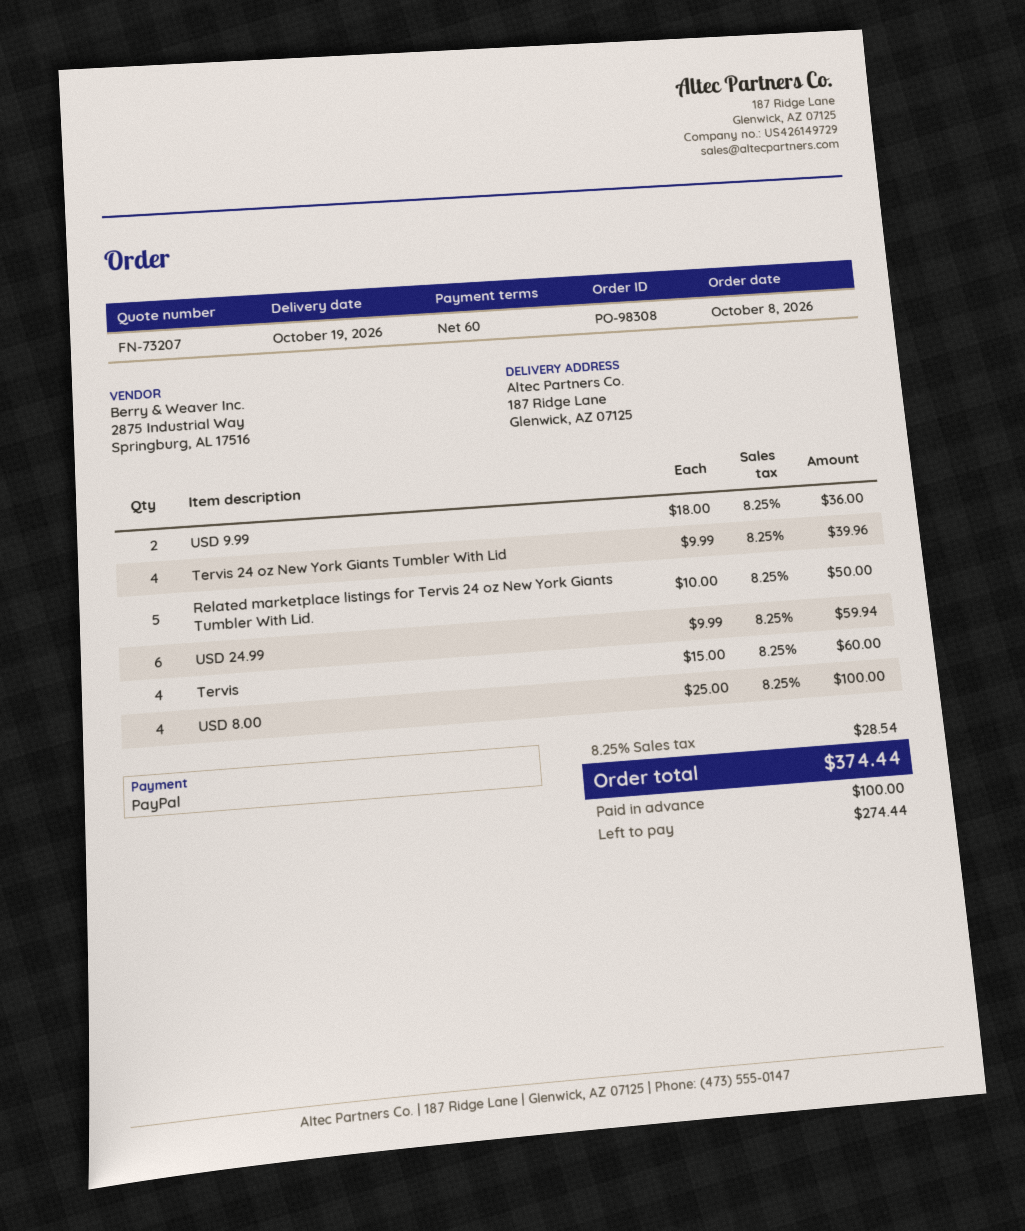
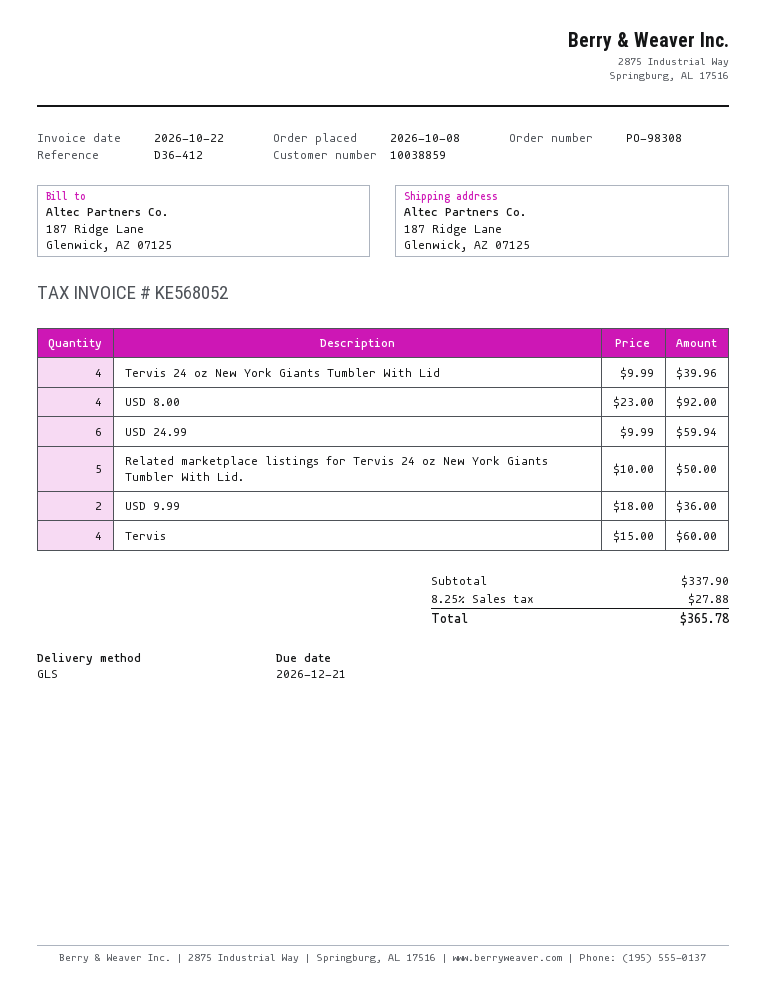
USD 8.00: 4 x 25.00 = 100.00 -> 4 x 23.00 = 92.00
tax: 8.25% = 28.54 -> 8.25% = 27.88
total: 374.44 -> 365.78

